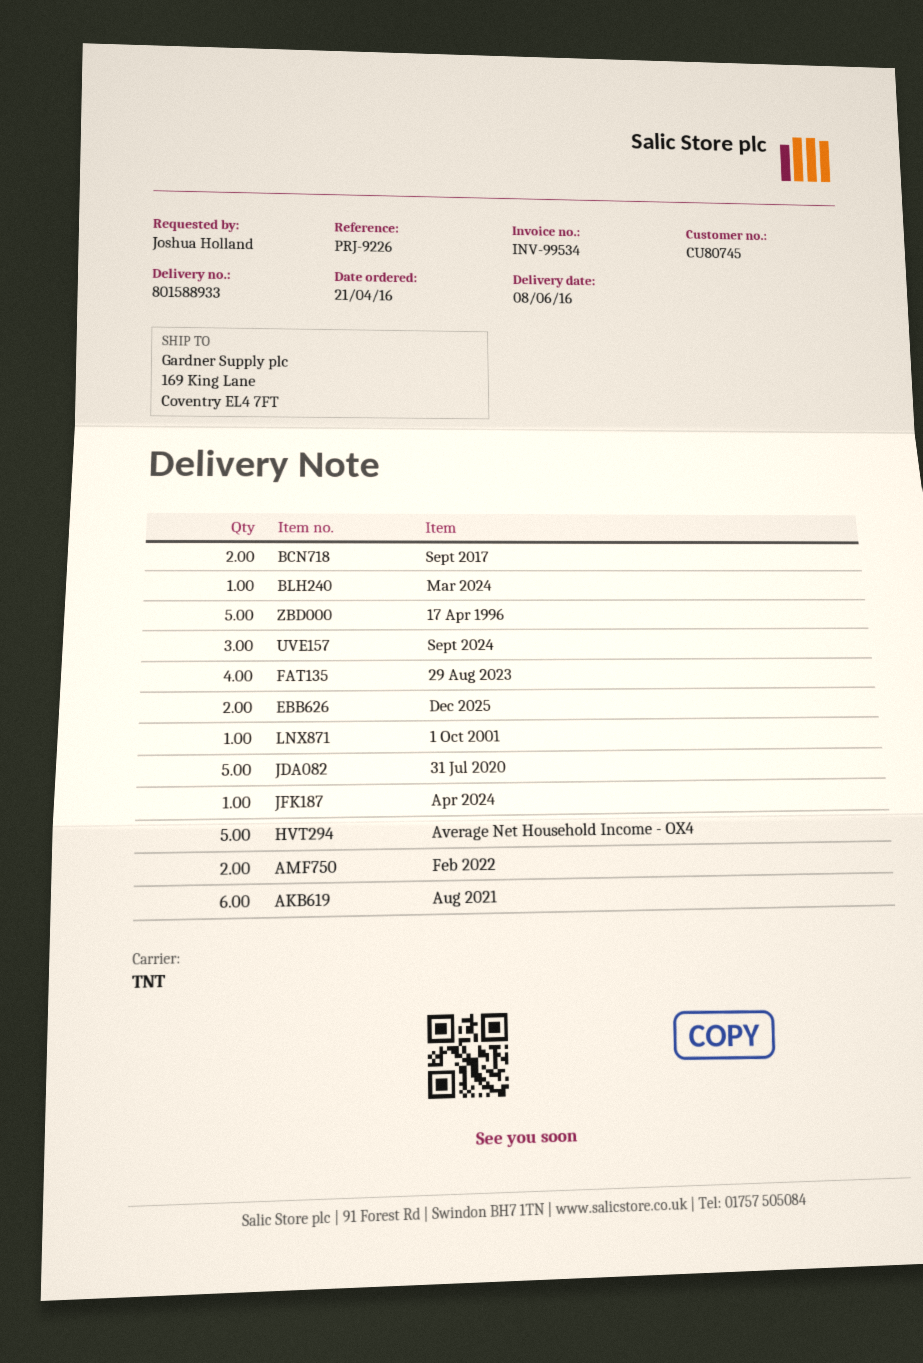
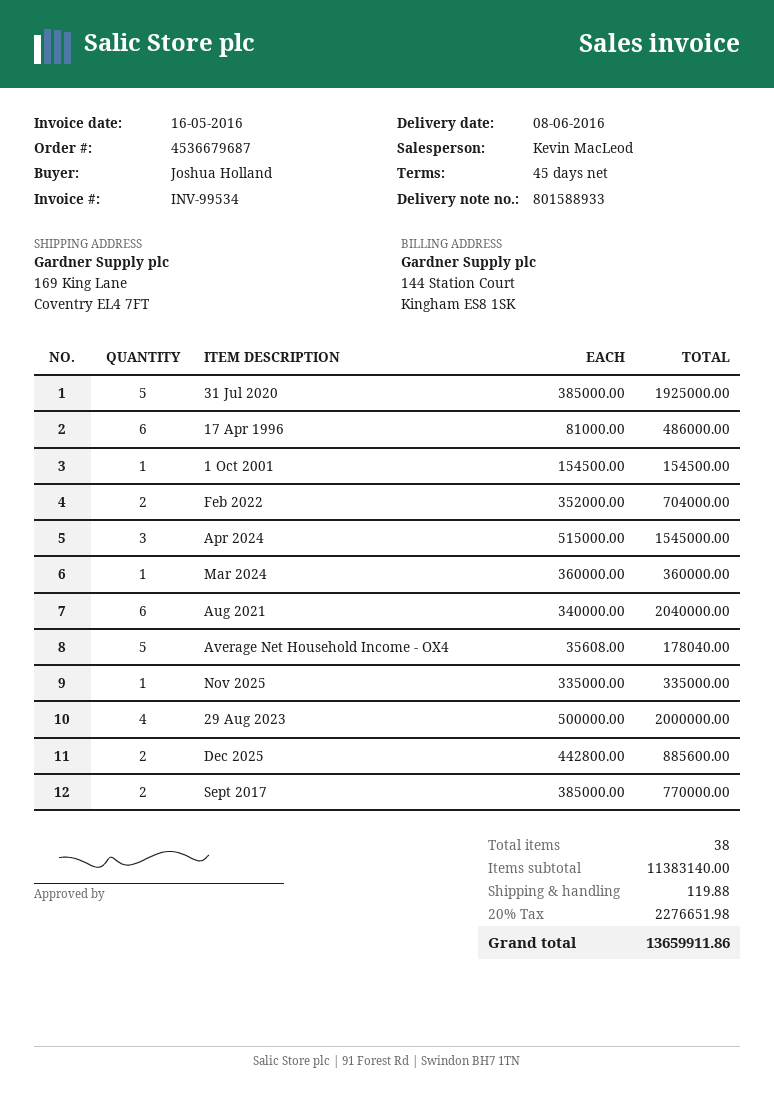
17 Apr 1996: 5 -> 6
Sept 2024: 3 -> none
Apr 2024: 1 -> 3
Nov 2025: none -> 1

